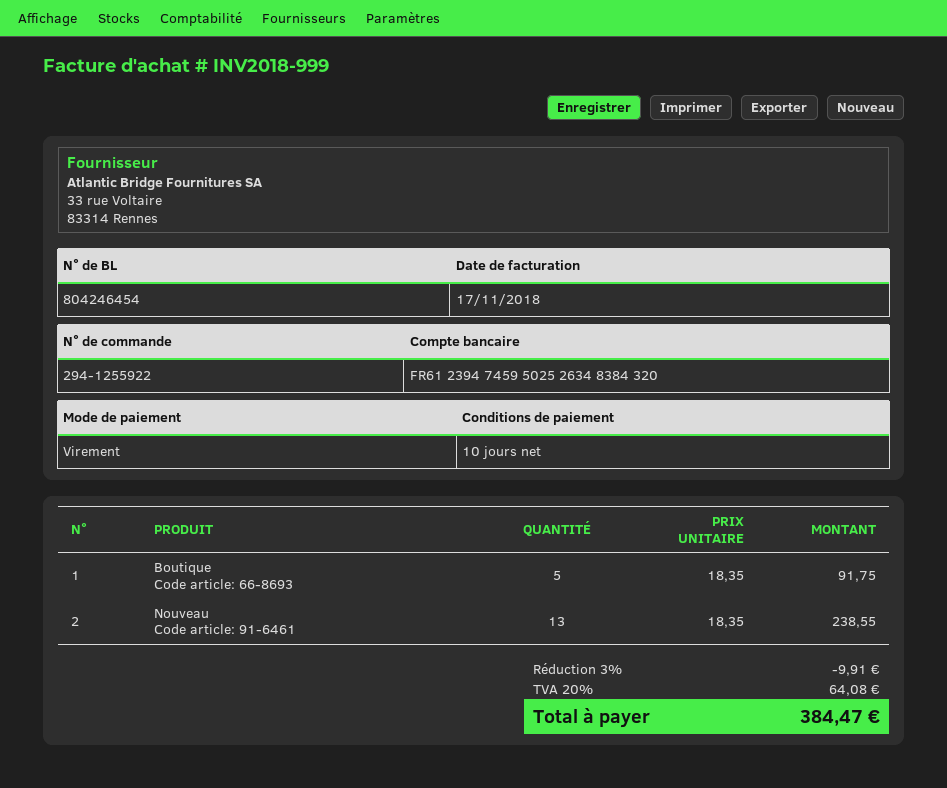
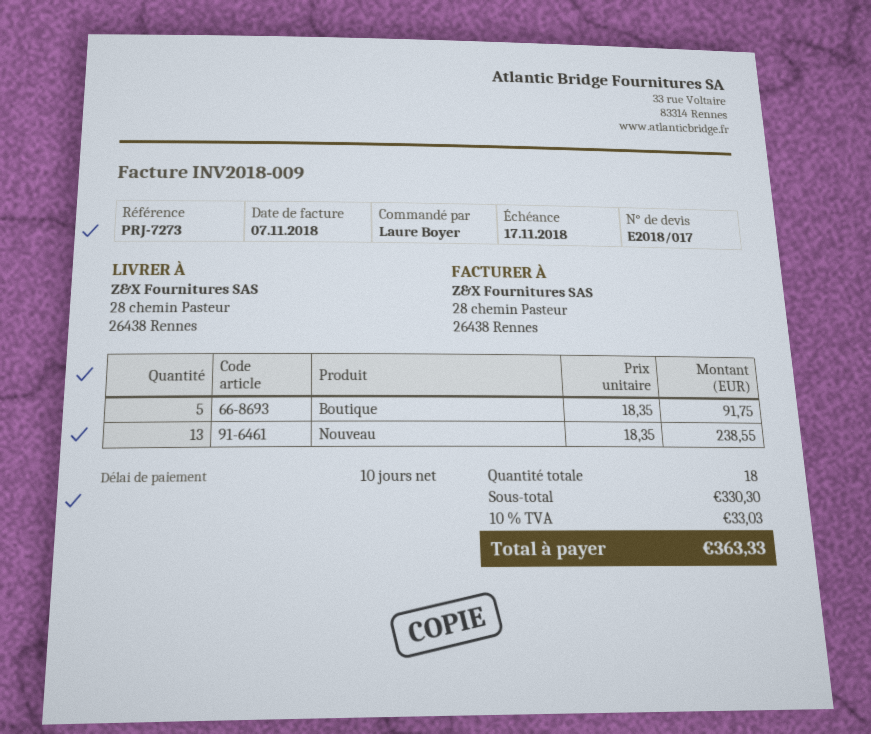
invoice number: INV2018-999 -> INV2018-009
invoice date: 2018-11-17 -> 2018-11-07
discount: 3% = 9.91 -> none
tax: 20% = 64.08 -> 10% = 33.03
total: 384.47 -> 363.33

